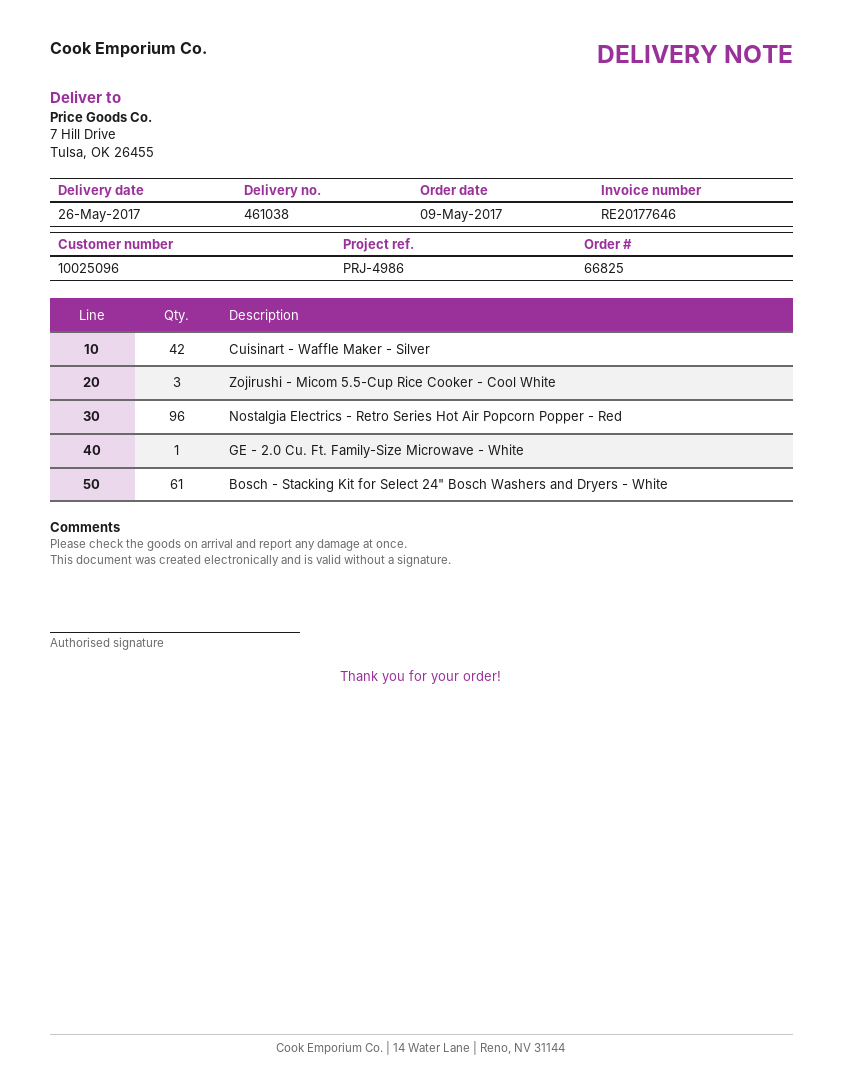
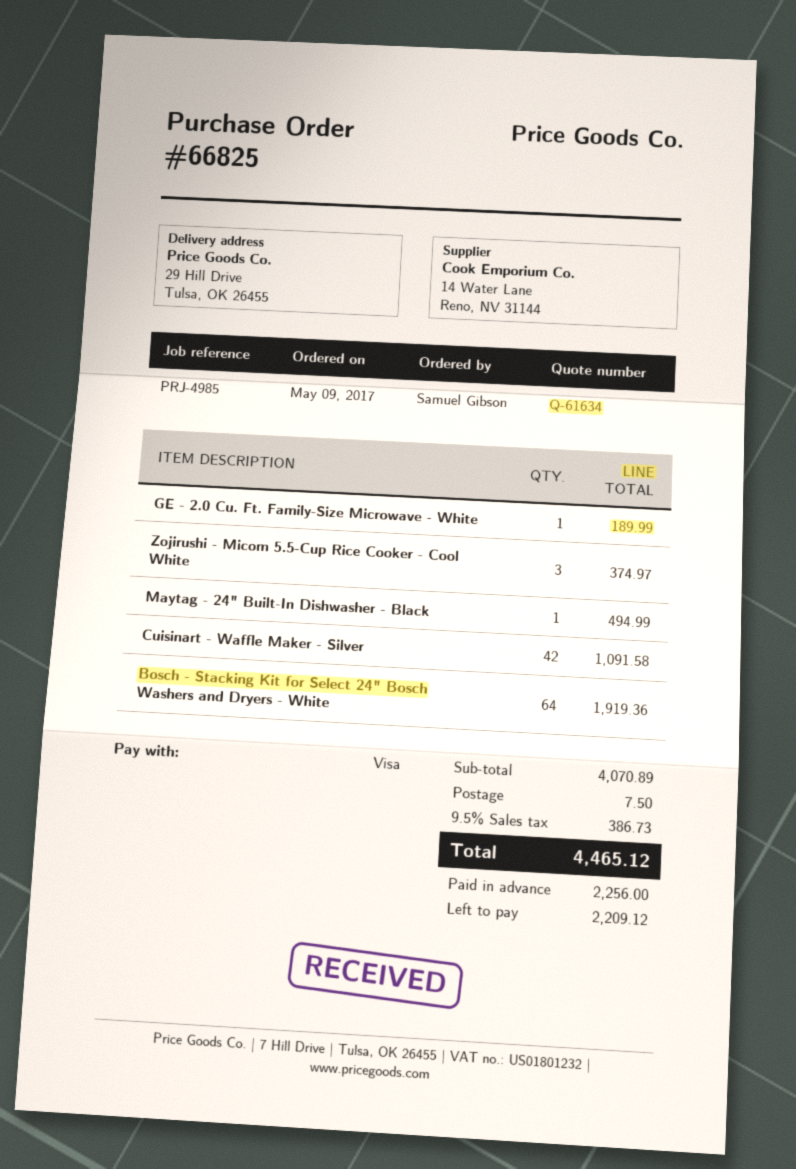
reference: PRJ-4986 -> PRJ-4985
ship to: 7 Hill Drive, Tulsa, OK 26455 -> 29 Hill Drive, Tulsa, OK 26455
Nostalgia Electrics - Retro Series Hot Air Popcorn Popper - Red: 96 -> none
Bosch - Stacking Kit for Select 24" Bosch Washers and Dryers - White: 61 -> 64
Maytag - 24" Built-In Dishwasher - Black: none -> 1

